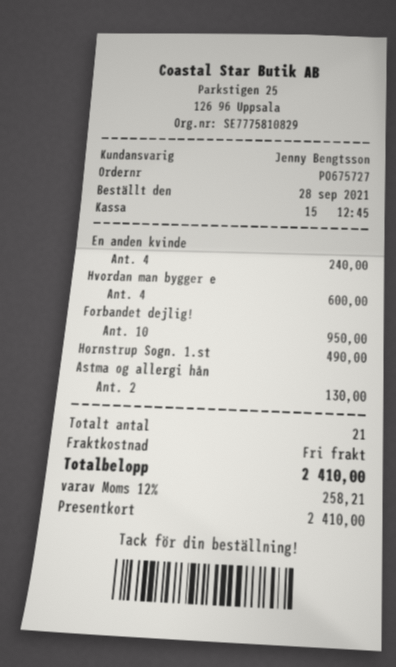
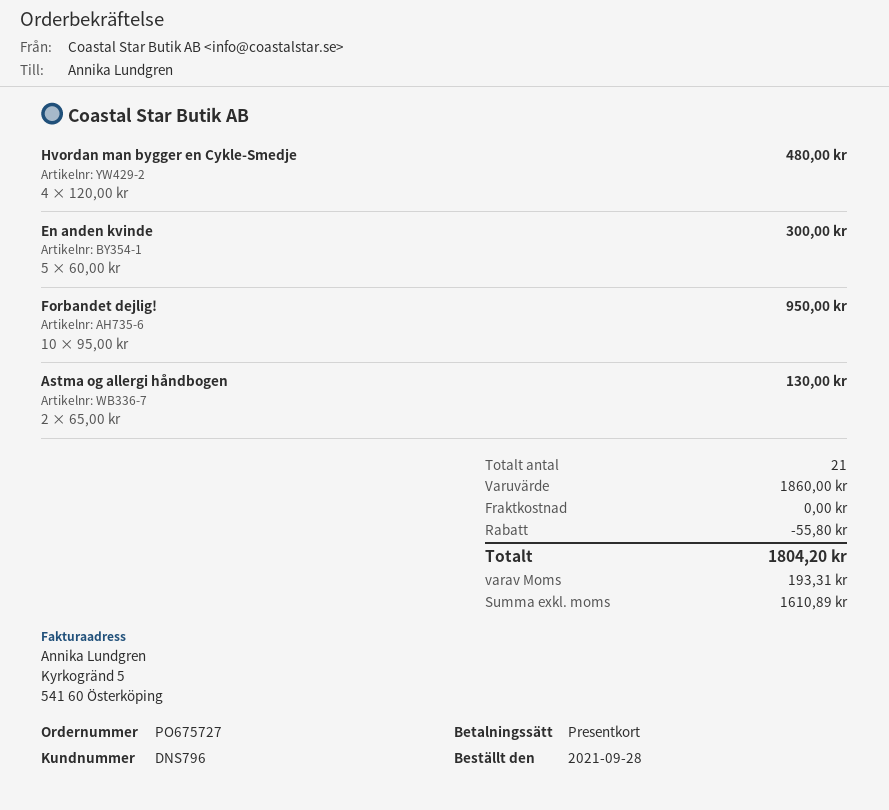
En anden kvinde: 4 for 240.00 -> 5 for 300.00
Hvordan man bygger e: 4 for 600.00 -> 4 for 480.00
Hornstrup Sogn. 1.st: 1 for 490.00 -> none
discount: none -> 55.80
tax: 258.21 -> 193.31
total: 2410.00 -> 1804.20

